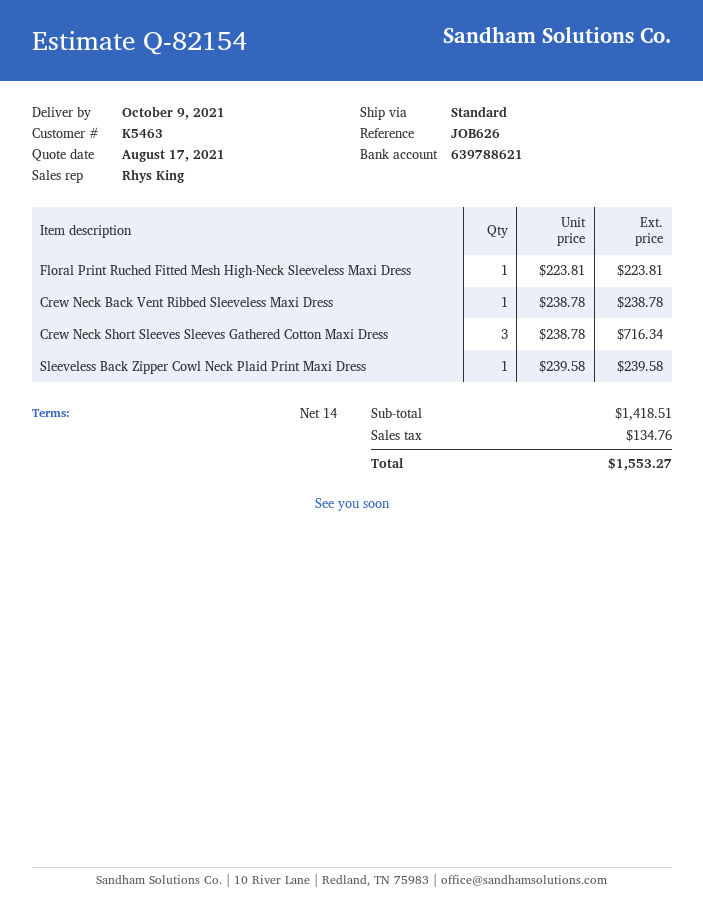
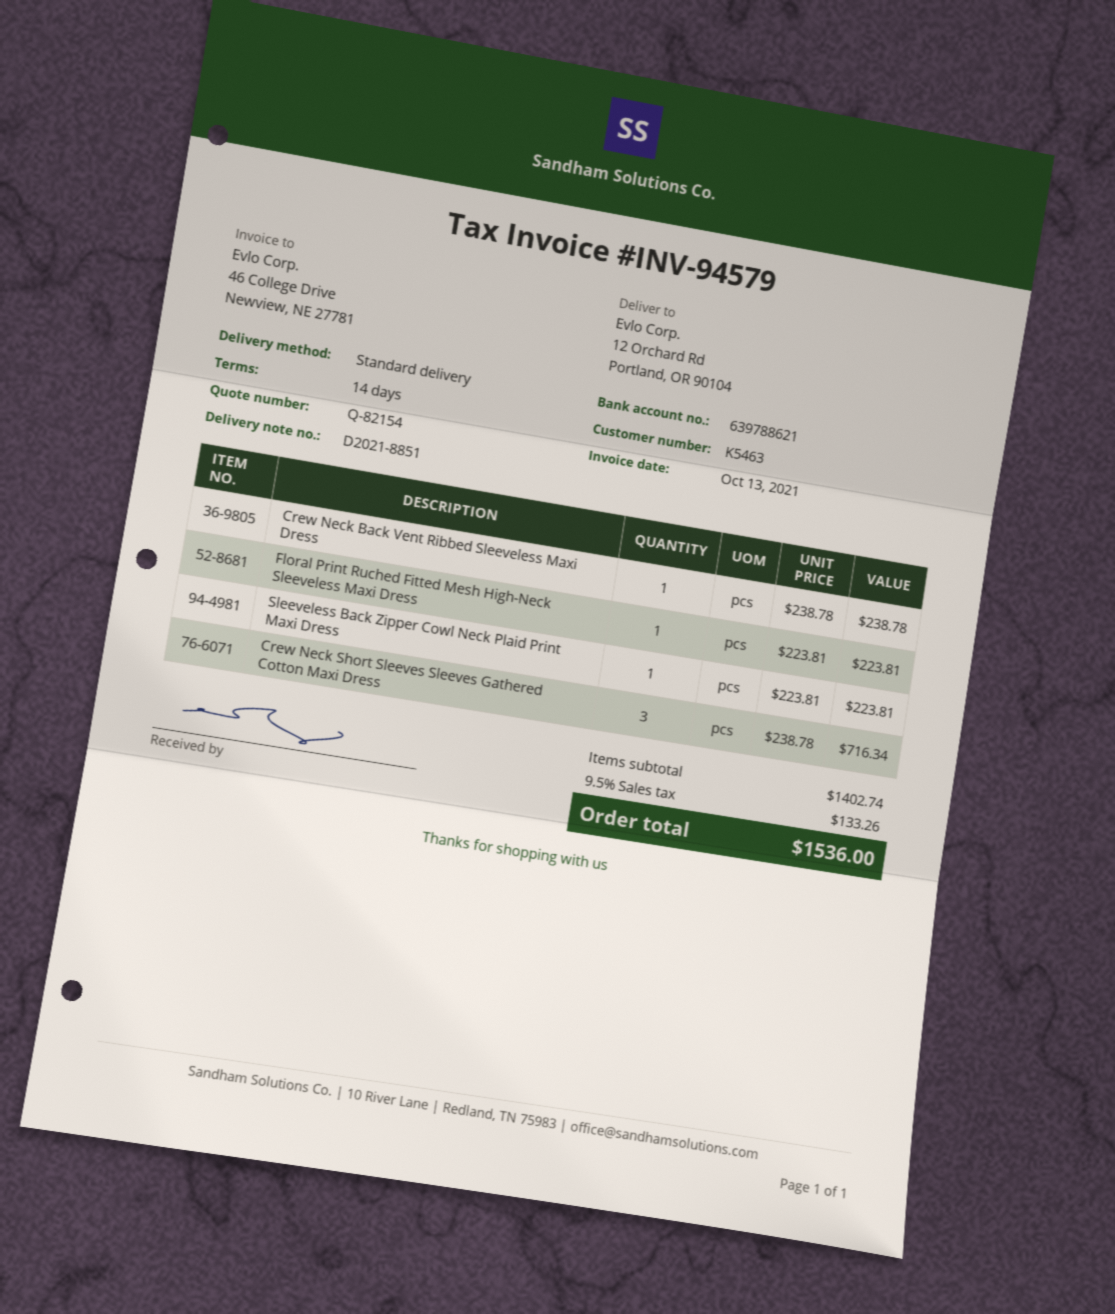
Sleeveless Back Zipper Cowl Neck Plaid Print Maxi Dress: 1 x 239.58 = 239.58 -> 1 x 223.81 = 223.81
subtotal: 1418.51 -> 1402.74
tax: 134.76 -> 133.26
total: 1553.27 -> 1536.00

